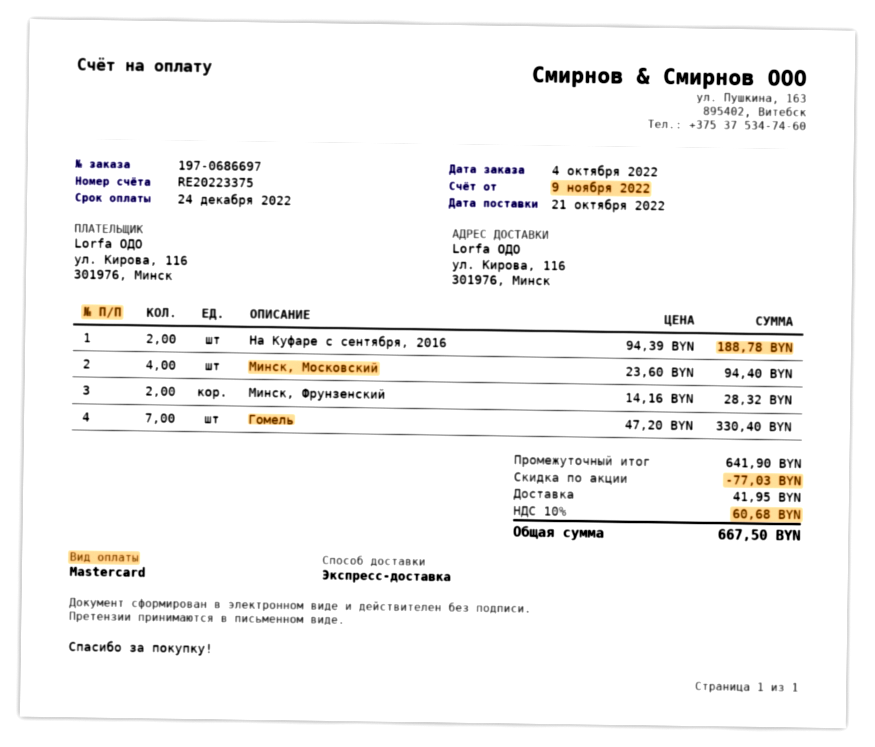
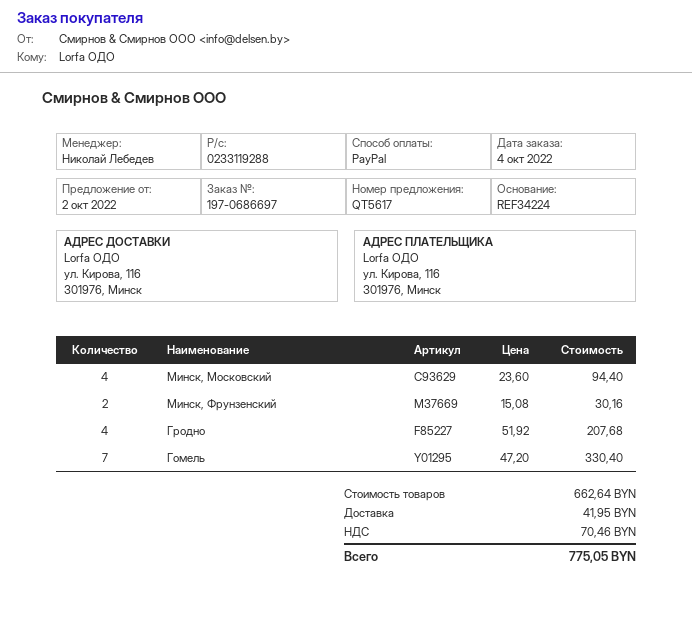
payment method: Mastercard -> PayPal
На Куфаре с сентября, 2016: 2 x 94.39 = 188.78 -> none
Минск, Фрунзенский: 2 x 14.16 = 28.32 -> 2 x 15.08 = 30.16
Гродно: none -> 4 x 51.92 = 207.68
subtotal: 641.90 -> 662.64
discount: 77.03 -> none
tax: 60.68 -> 70.46
total: 667.50 -> 775.05

